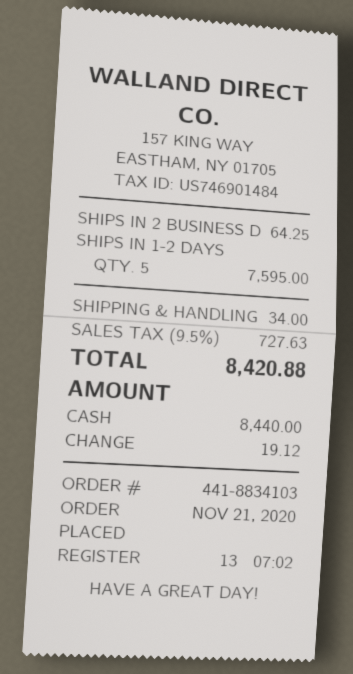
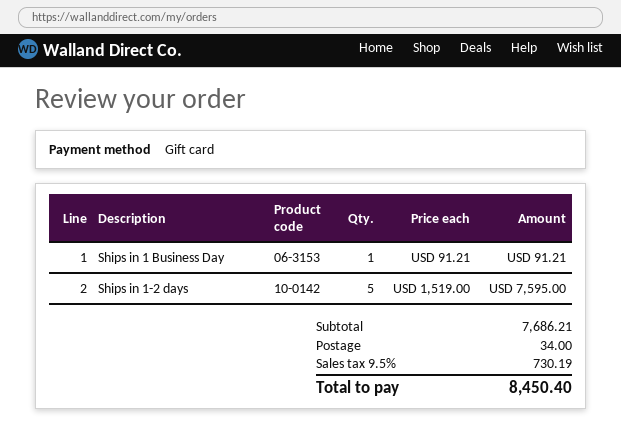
payment method: cash -> gift card
SHIPS IN 2 BUSINESS D: 1 for 64.25 -> none
Ships in 1 Business Day: none -> 1 for 91.21
tax: 9.5% = 727.63 -> 9.5% = 730.19
total: 8420.88 -> 8450.40

